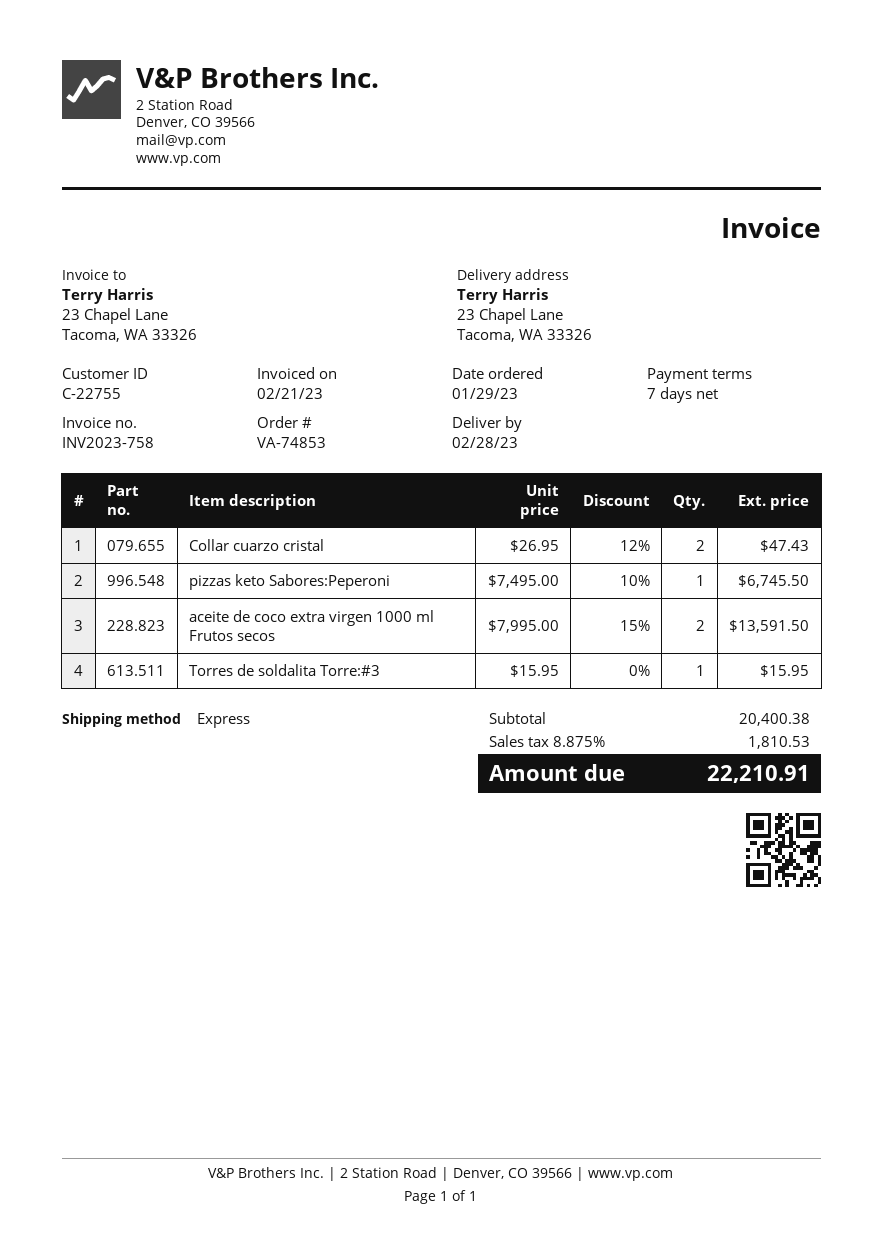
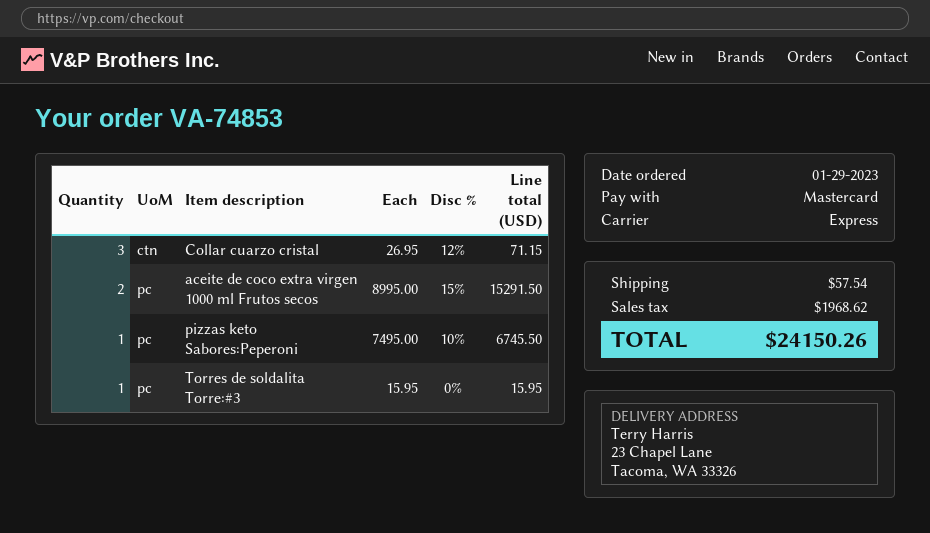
Collar cuarzo cristal: 2 x 26.95 - 12% = 47.43 -> 3 x 26.95 - 12% = 71.15
aceite de coco extra virgen 1000 ml Frutos secos: 2 x 7995.00 - 15% = 13591.50 -> 2 x 8995.00 - 15% = 15291.50
shipping: none -> 57.54
tax: 1810.53 -> 1968.62
total: 22210.91 -> 24150.26

